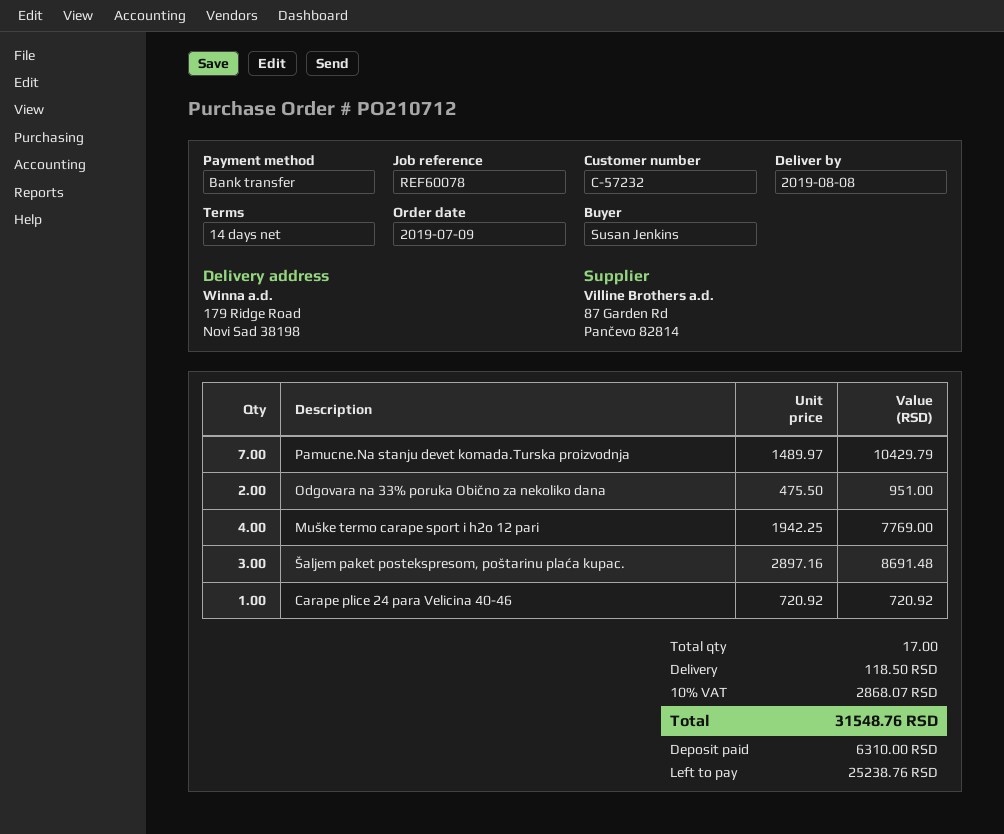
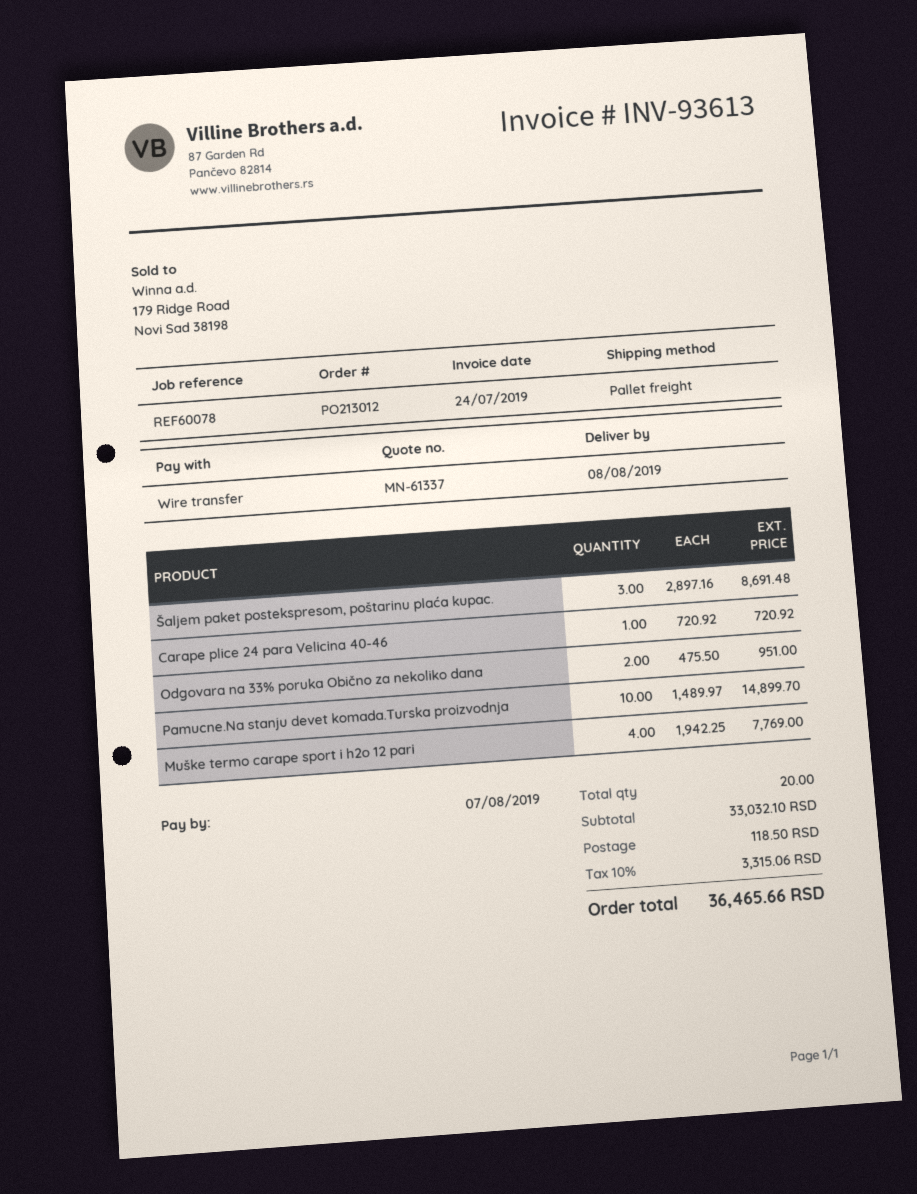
order number: PO210712 -> PO213012
Pamucne.Na stanju devet komada.Turska proizvodnja: 7 x 1489.97 = 10429.79 -> 10 x 1489.97 = 14899.70
total quantity: 17 -> 20
tax: 10% = 2868.07 -> 10% = 3315.06
total: 31548.76 -> 36465.66

